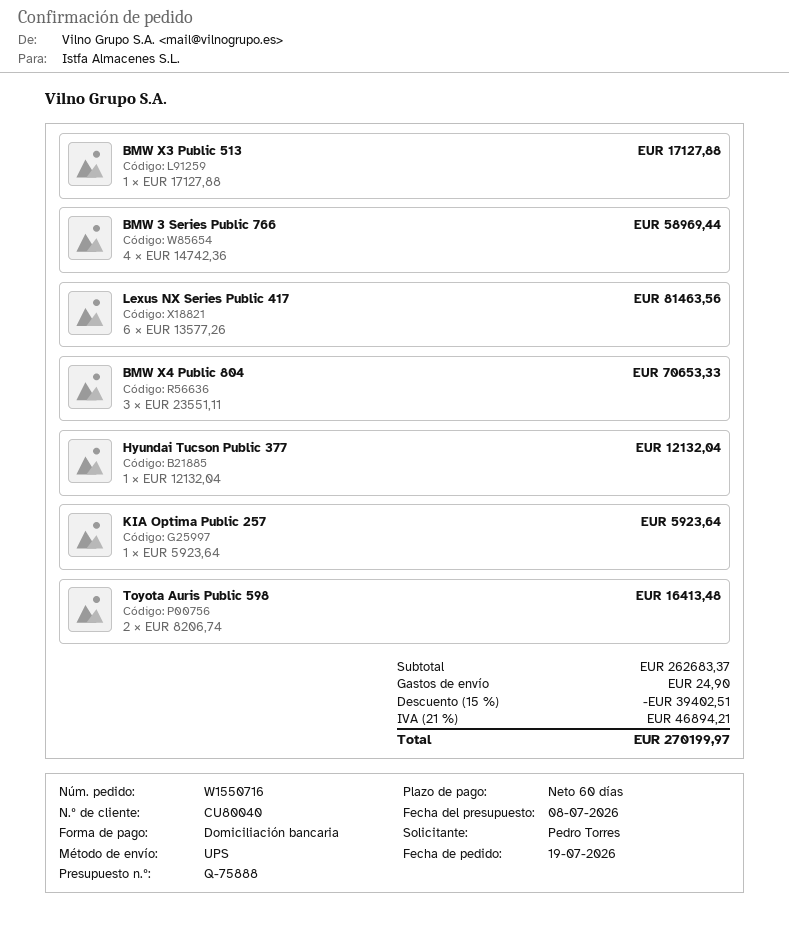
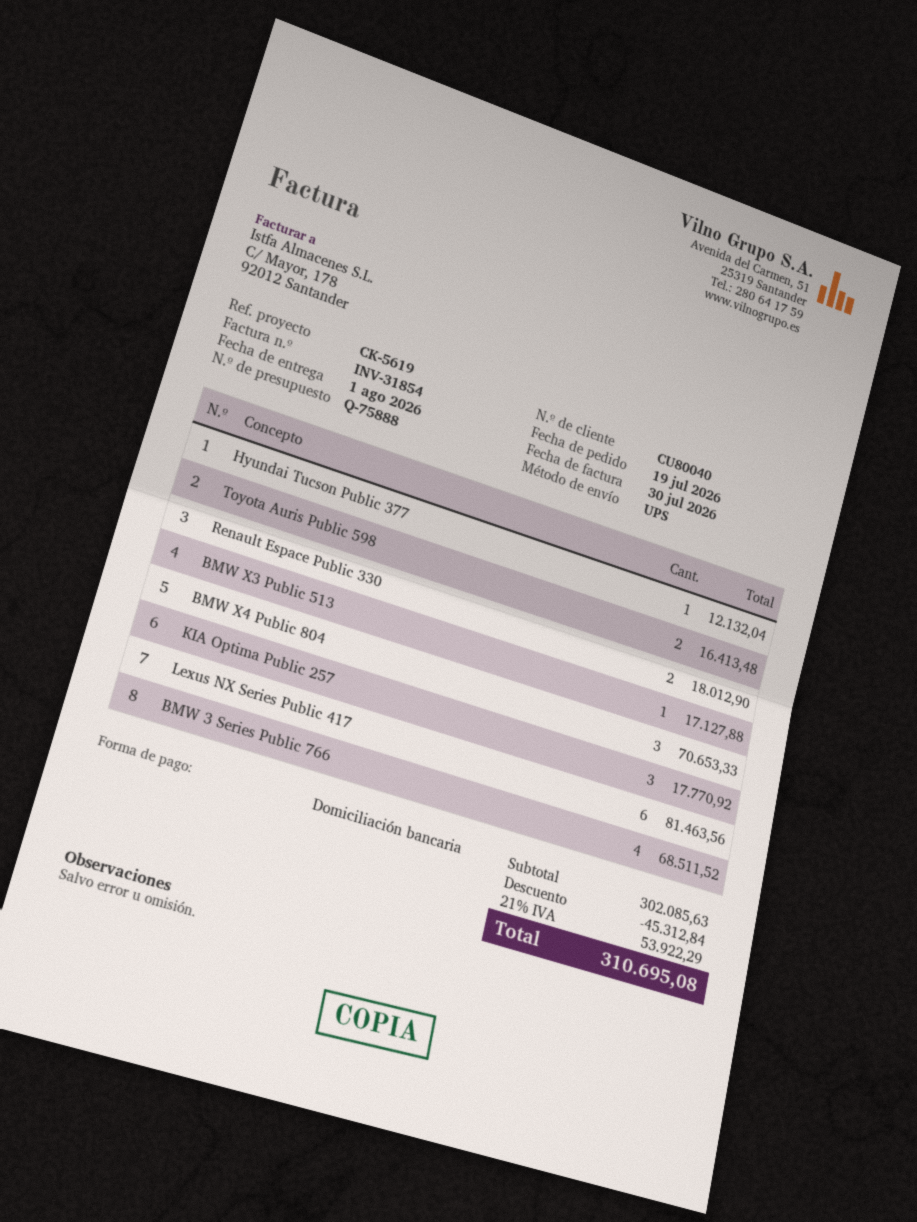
BMW 3 Series Public 766: 4 for 58969.44 -> 4 for 68511.52
KIA Optima Public 257: 1 for 5923.64 -> 3 for 17770.92
Renault Espace Public 330: none -> 2 for 18012.90
subtotal: 262683.37 -> 302085.63
discount: 39402.51 -> 45312.84
shipping: 24.90 -> none
tax: 21% = 46894.21 -> 21% = 53922.29
total: 270199.97 -> 310695.08

